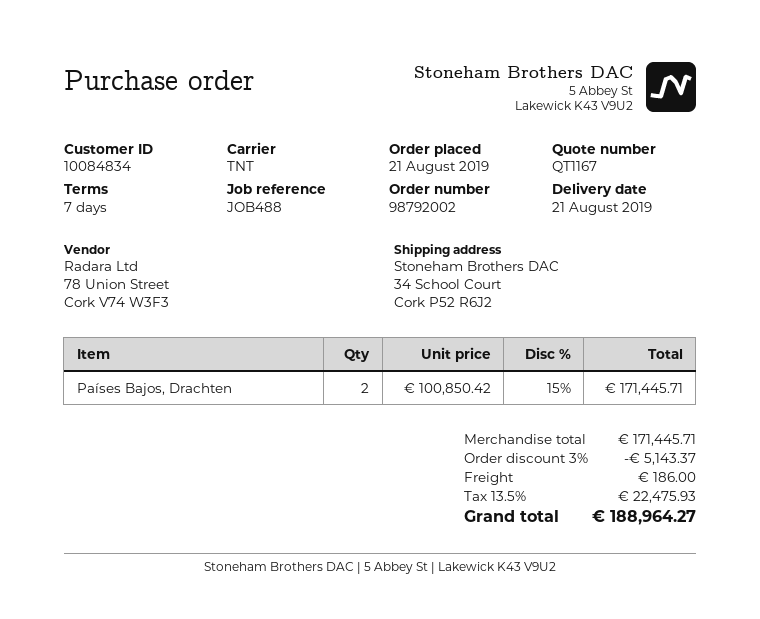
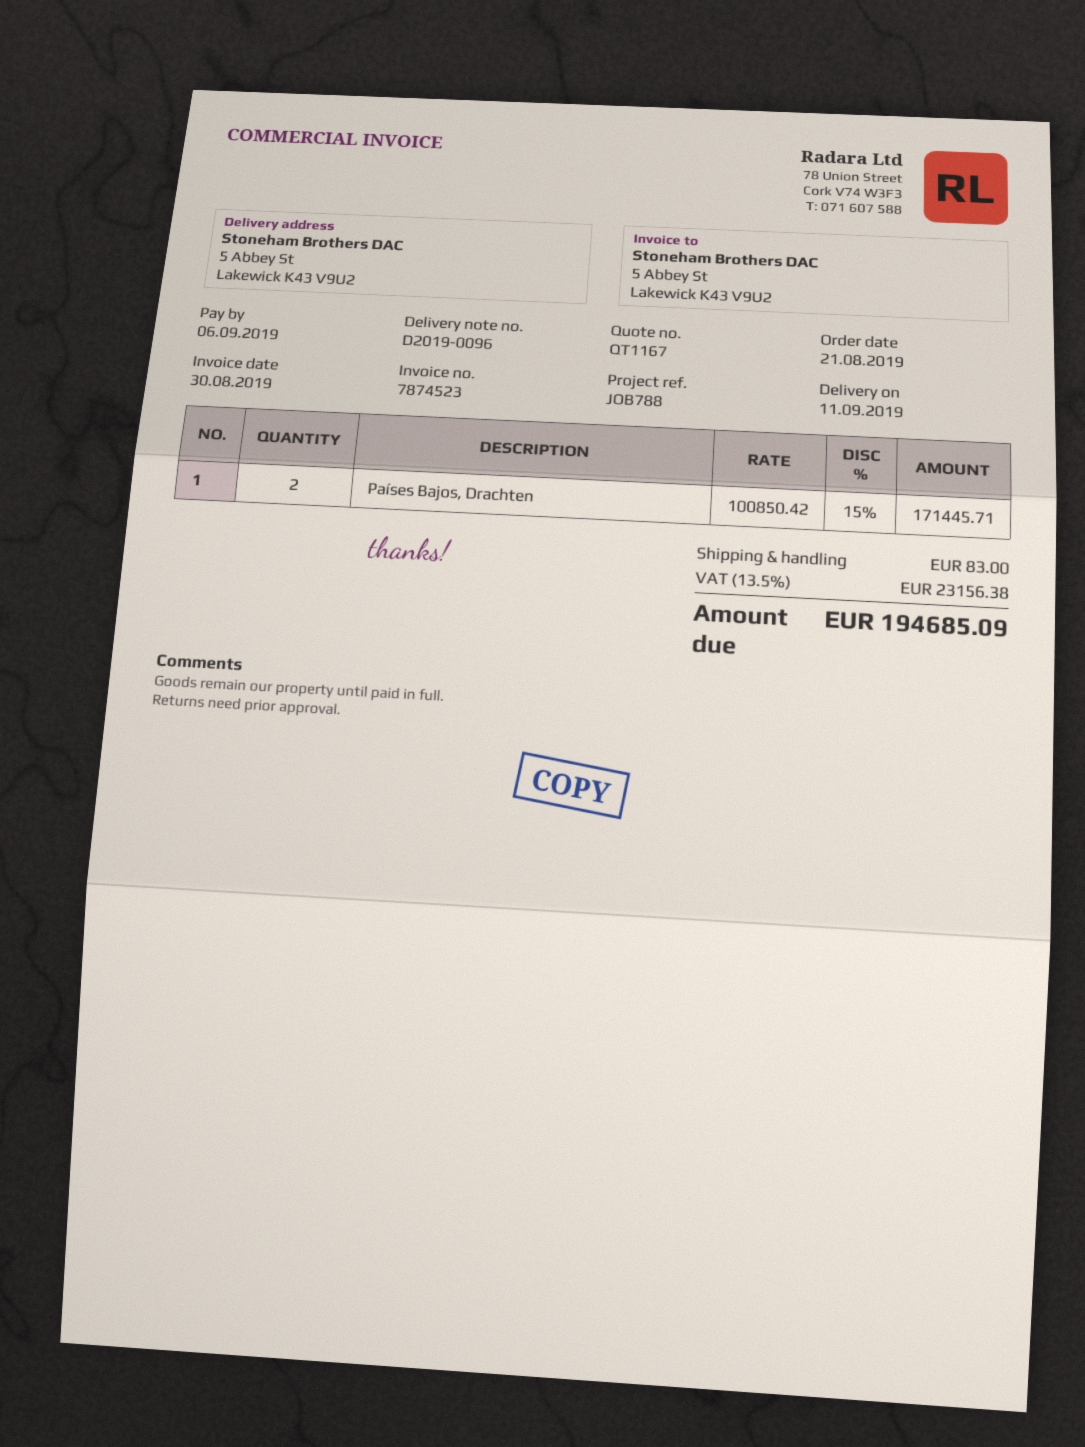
delivery date: 2019-08-21 -> 2019-09-11
reference: JOB488 -> JOB788
ship to: 34 School Court, Cork P52 R6J2 -> 5 Abbey St, Lakewick K43 V9U2
discount: 3% = 5143.37 -> none
shipping: 186.00 -> 83.00
tax: 13.5% = 22475.93 -> 13.5% = 23156.38
total: 188964.27 -> 194685.09

